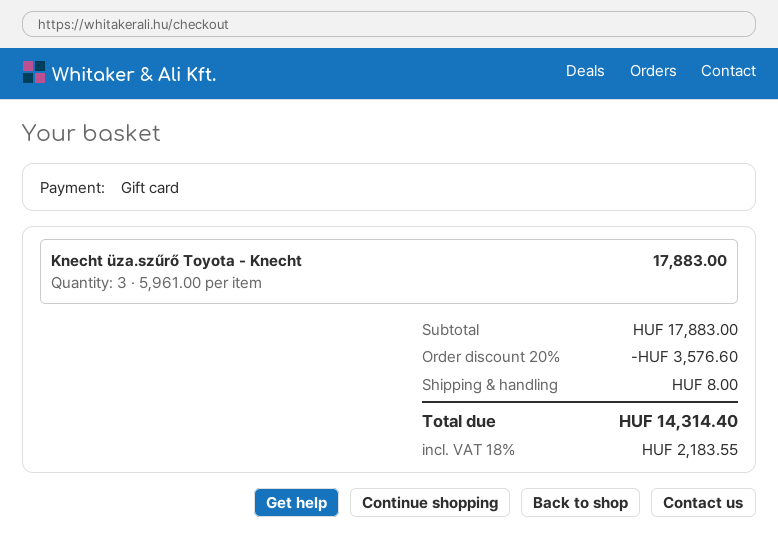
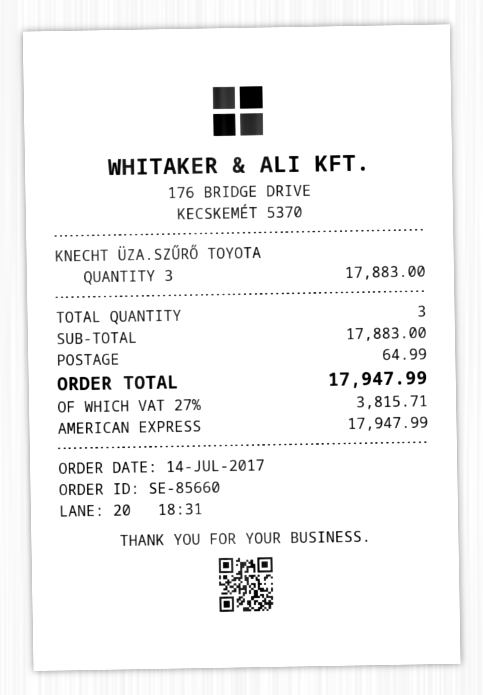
payment method: gift card -> American Express
discount: 20% = 3576.60 -> none
shipping: 8.00 -> 64.99
tax: 18% = 2183.55 -> 27% = 3815.71
total: 14314.40 -> 17947.99

